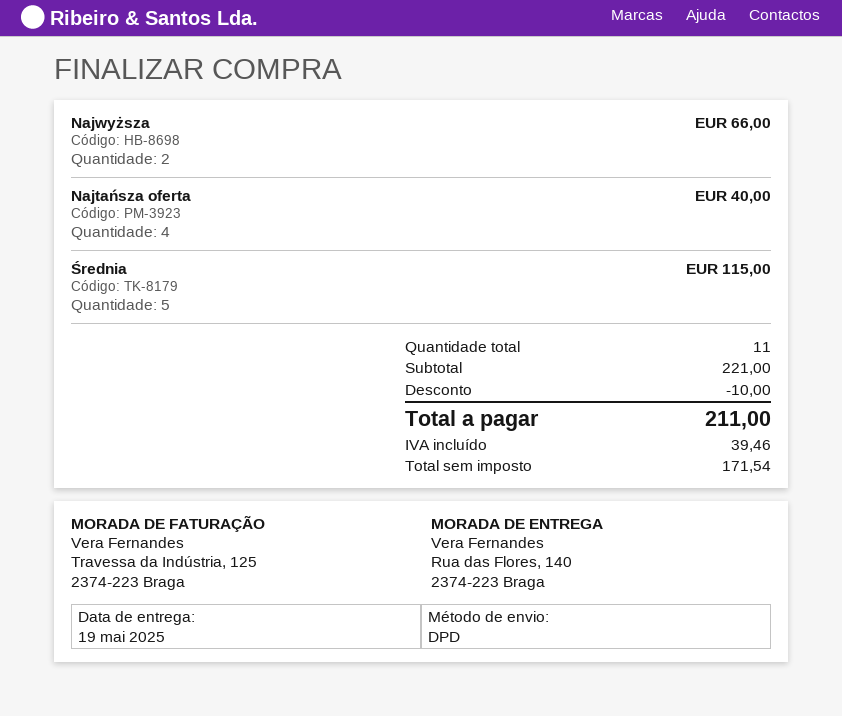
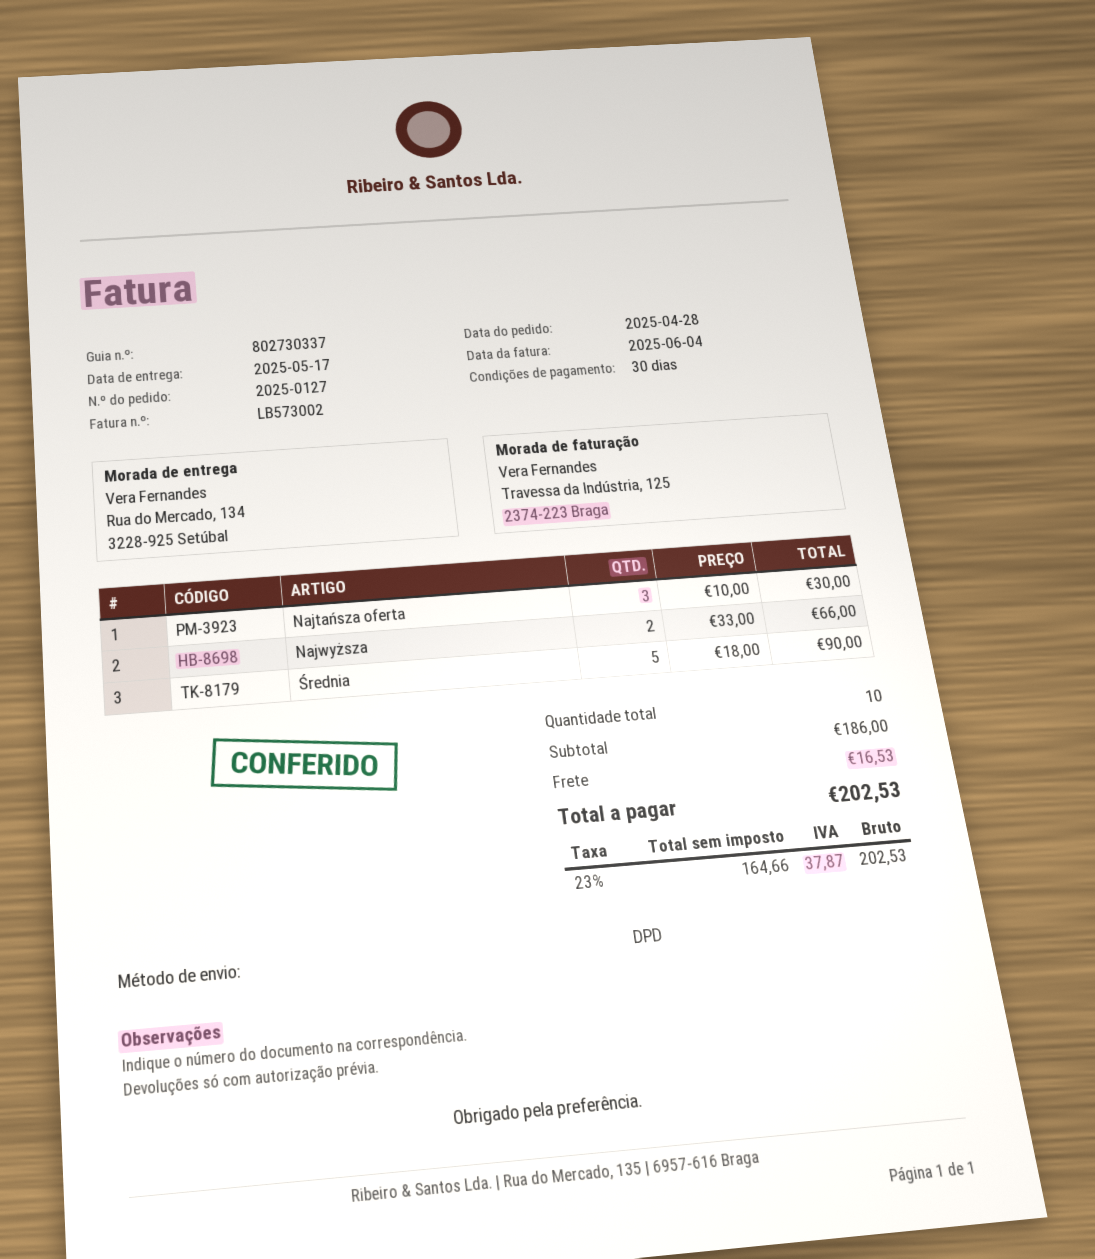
delivery date: 2025-05-19 -> 2025-05-17
ship to: Rua das Flores, 140, 2374-223 Braga -> Rua do Mercado, 134, 3228-925 Setúbal
Najtańsza oferta: 4 for 40.00 -> 3 for 30.00
Średnia: 5 for 115.00 -> 5 for 90.00
total quantity: 11 -> 10
subtotal: 221.00 -> 186.00
discount: 10.00 -> none
shipping: none -> 16.53
net: 171.54 -> 164.66
tax: 39.46 -> 37.87
total: 211.00 -> 202.53

